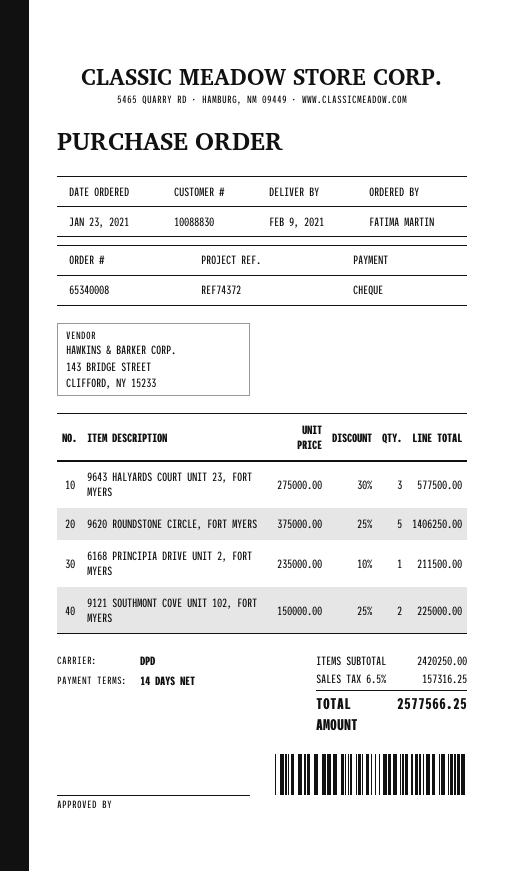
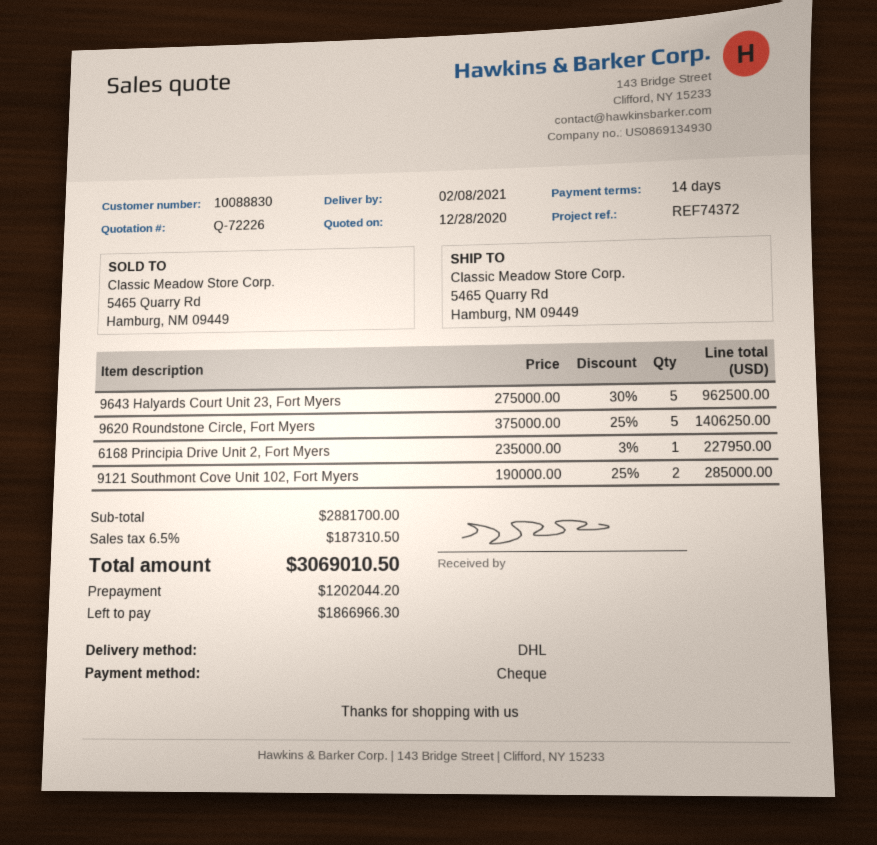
delivery date: 2021-02-09 -> 2021-02-08
shipping method: DPD -> DHL
9643 HALYARDS COURT UNIT 23, FORT MYERS: 3 x 275000.00 - 30% = 577500.00 -> 5 x 275000.00 - 30% = 962500.00
6168 PRINCIPIA DRIVE UNIT 2, FORT MYERS: 1 x 235000.00 - 10% = 211500.00 -> 1 x 235000.00 - 3% = 227950.00
9121 SOUTHMONT COVE UNIT 102, FORT MYERS: 2 x 150000.00 - 25% = 225000.00 -> 2 x 190000.00 - 25% = 285000.00
subtotal: 2420250.00 -> 2881700.00
tax: 6.5% = 157316.25 -> 6.5% = 187310.50
total: 2577566.25 -> 3069010.50

